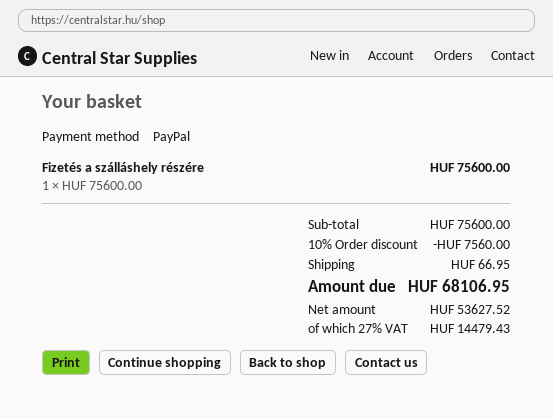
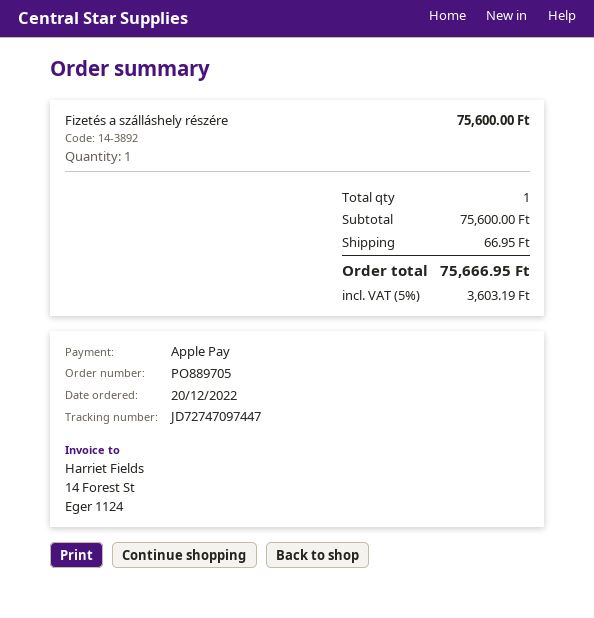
payment method: PayPal -> Apple Pay
discount: 10% = 7560.00 -> none
tax: 27% = 14479.43 -> 5% = 3603.19
total: 68106.95 -> 75666.95

